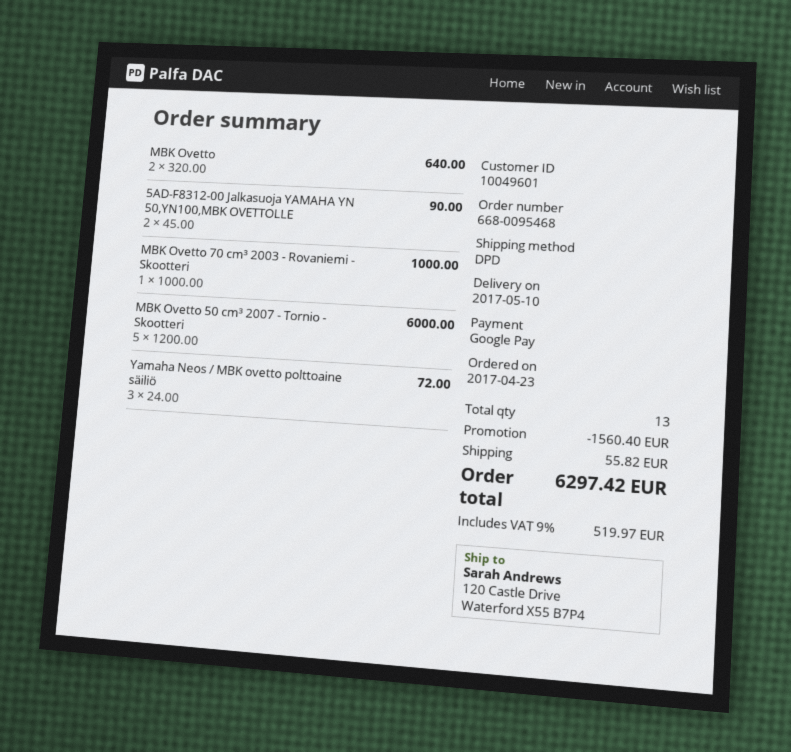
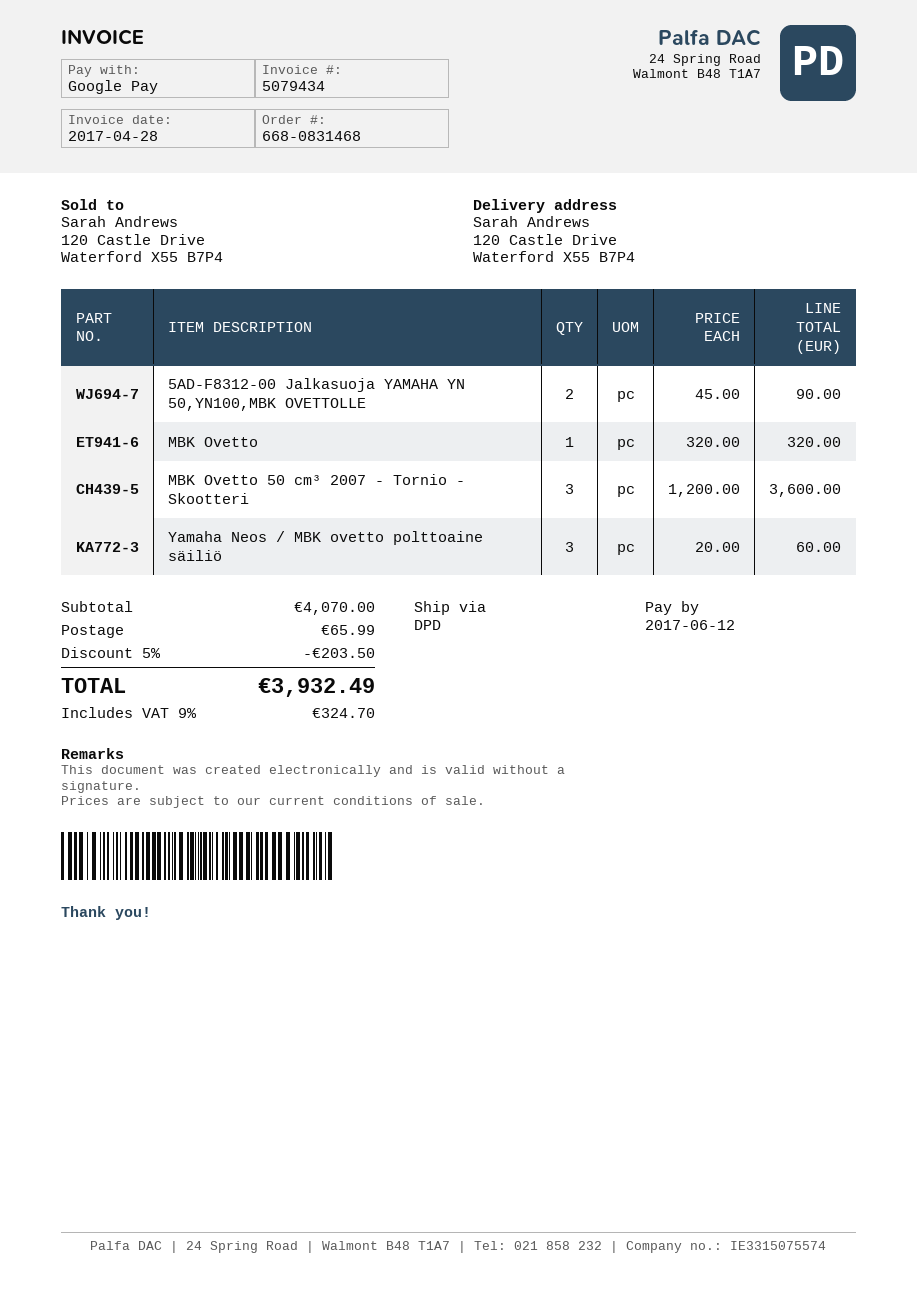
order number: 668-0095468 -> 668-0831468
MBK Ovetto: 2 x 320.00 = 640.00 -> 1 x 320.00 = 320.00
MBK Ovetto 70 cm³ 2003 - Rovaniemi - Skootteri: 1 x 1000.00 = 1000.00 -> none
MBK Ovetto 50 cm³ 2007 - Tornio - Skootteri: 5 x 1200.00 = 6000.00 -> 3 x 1200.00 = 3600.00
Yamaha Neos / MBK ovetto polttoaine säiliö: 3 x 24.00 = 72.00 -> 3 x 20.00 = 60.00
discount: 1560.40 -> 203.50
shipping: 55.82 -> 65.99
tax: 9% = 519.97 -> 9% = 324.70
total: 6297.42 -> 3932.49

